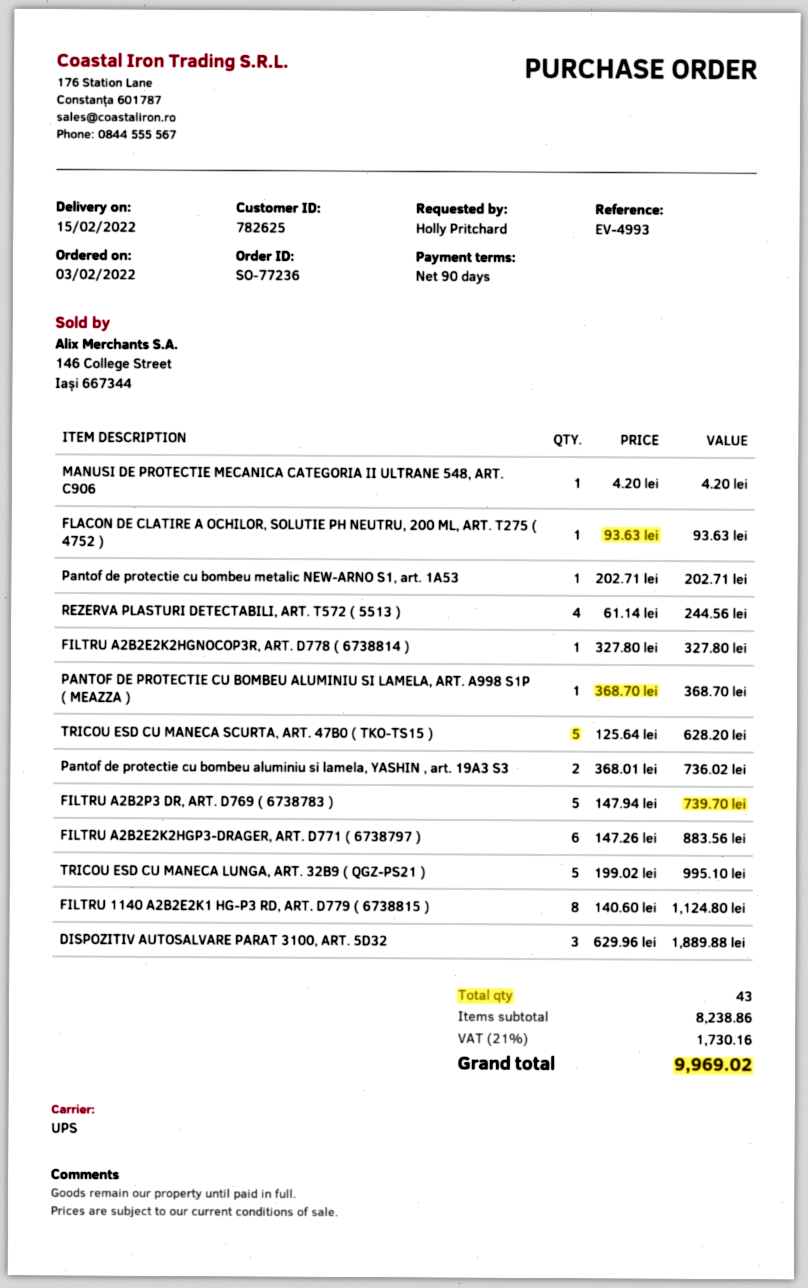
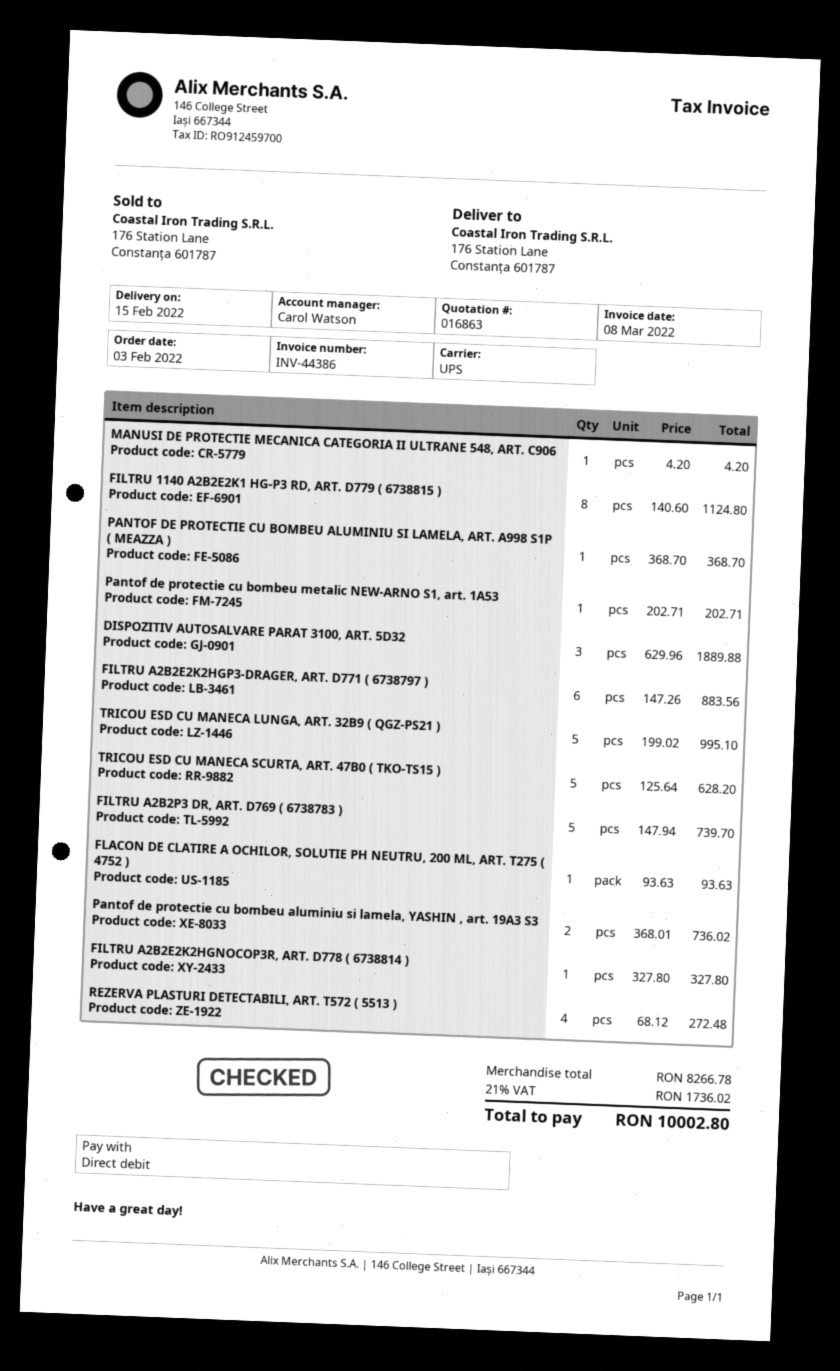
REZERVA PLASTURI DETECTABILI, ART. T572 ( 5513 ): 4 x 61.14 = 244.56 -> 4 x 68.12 = 272.48
subtotal: 8238.86 -> 8266.78
tax: 21% = 1730.16 -> 21% = 1736.02
total: 9969.02 -> 10002.80

